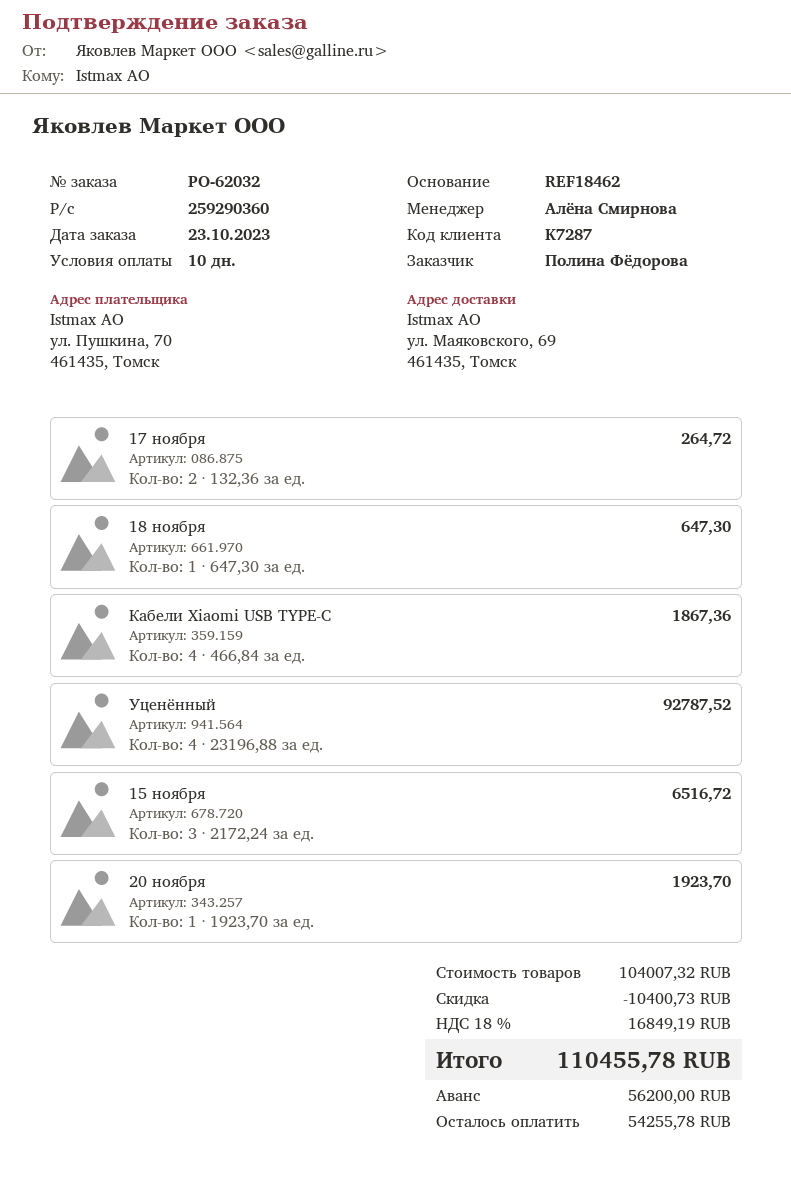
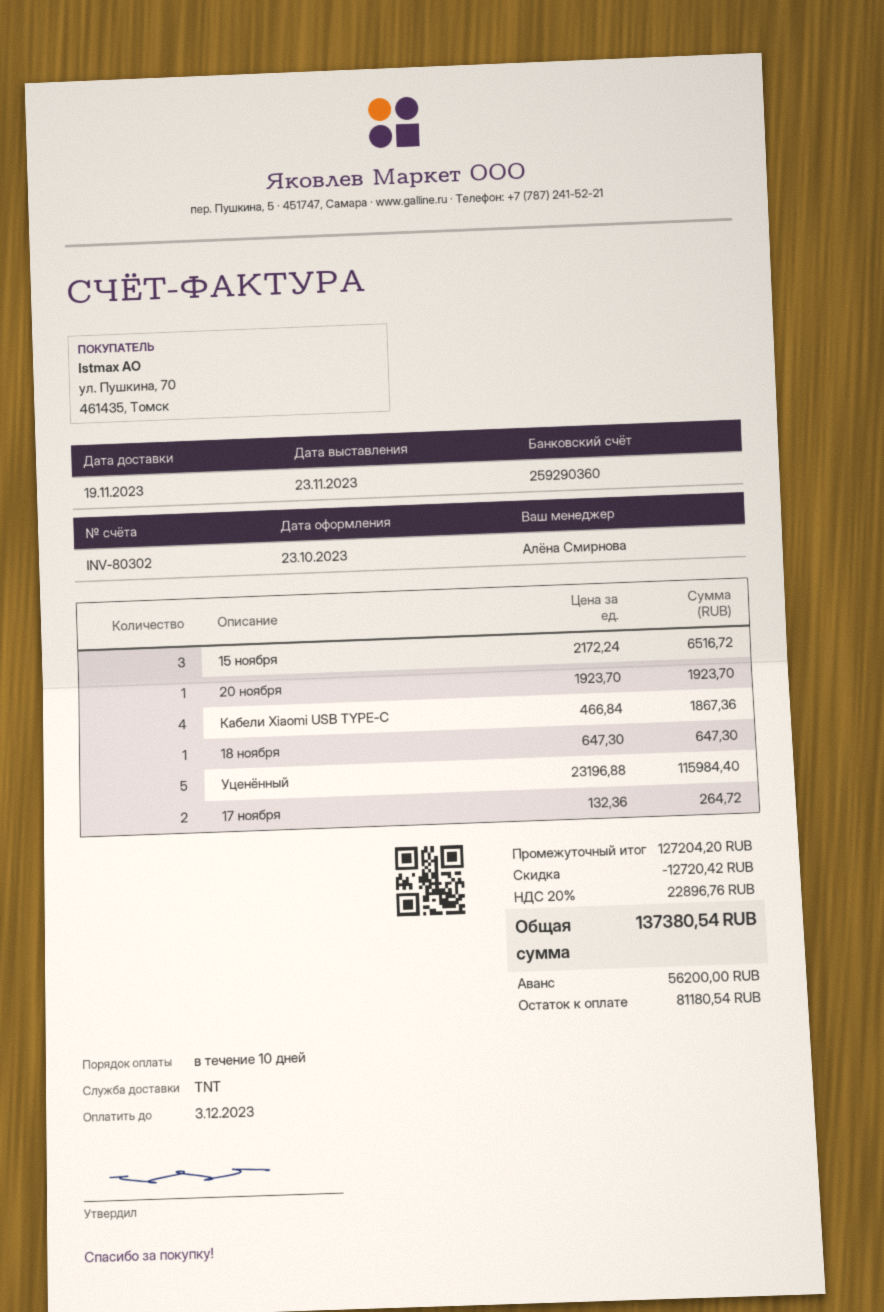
Уценённый: 4 x 23196.88 = 92787.52 -> 5 x 23196.88 = 115984.40
subtotal: 104007.32 -> 127204.20
discount: 10400.73 -> 12720.42
tax: 18% = 16849.19 -> 20% = 22896.76
total: 110455.78 -> 137380.54
balance: 54255.78 -> 81180.54

